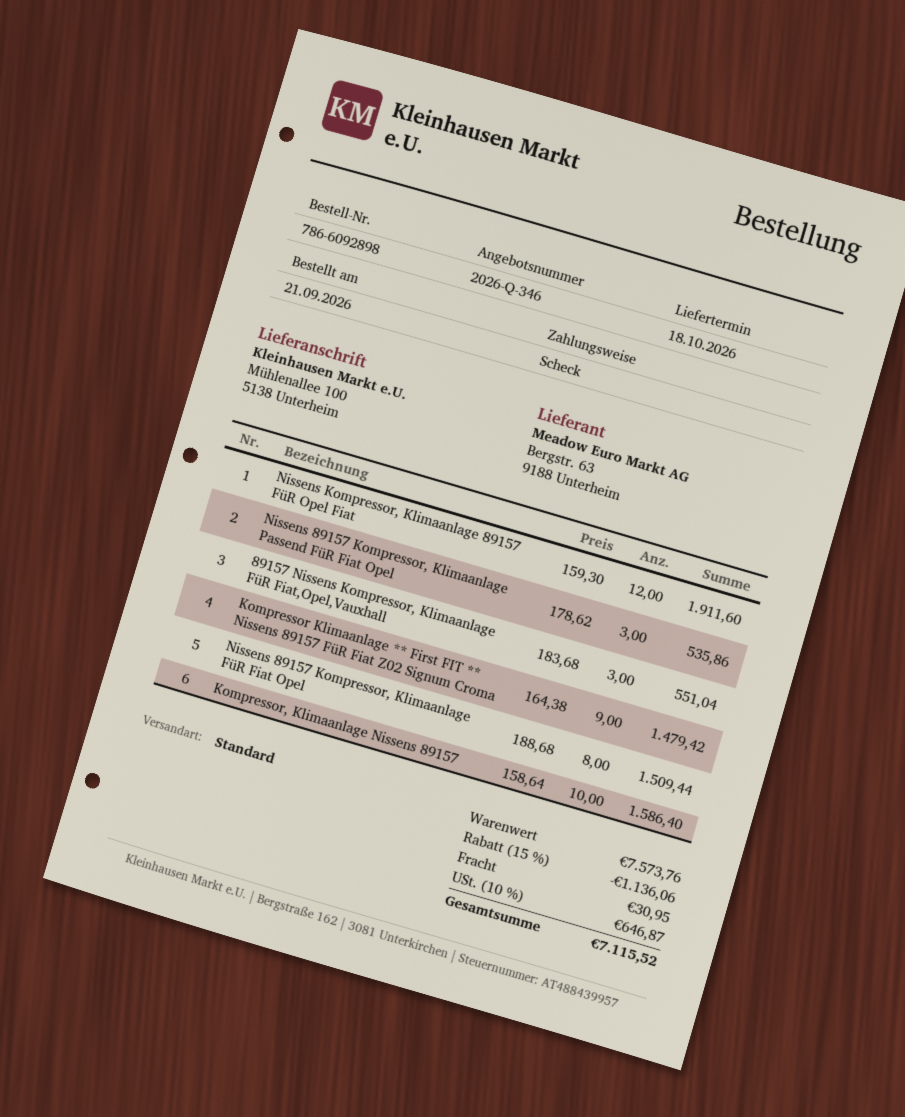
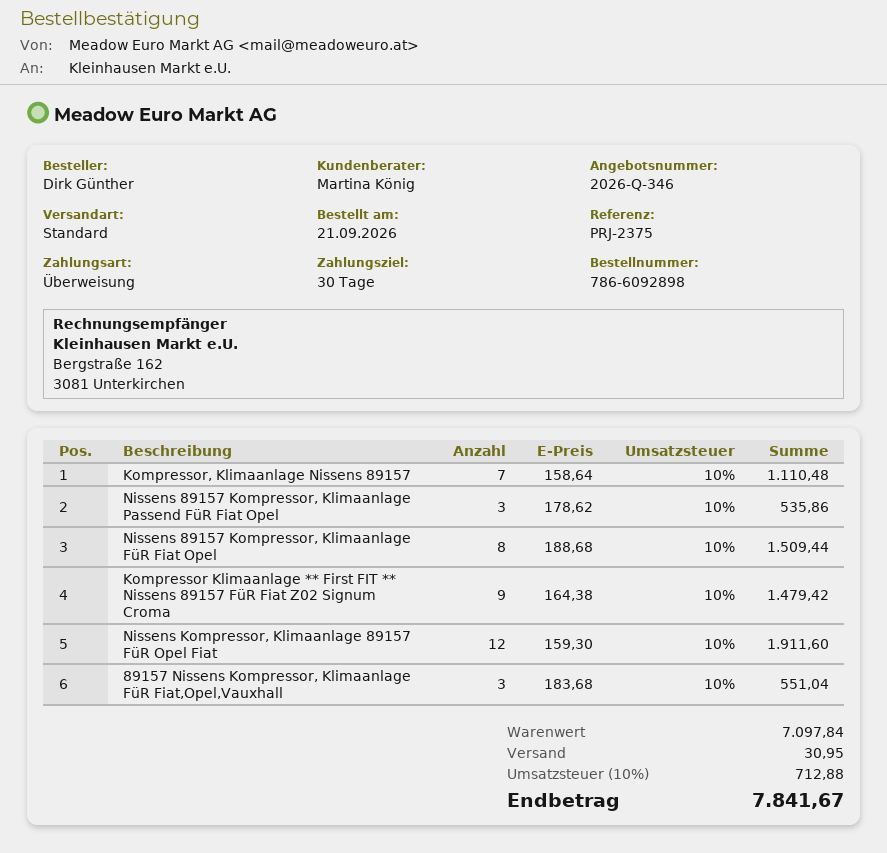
payment method: cheque -> bank transfer
Kompressor, Klimaanlage Nissens 89157: 10 x 158.64 = 1586.40 -> 7 x 158.64 = 1110.48
subtotal: 7573.76 -> 7097.84
discount: 15% = 1136.06 -> none
tax: 10% = 646.87 -> 10% = 712.88
total: 7115.52 -> 7841.67

